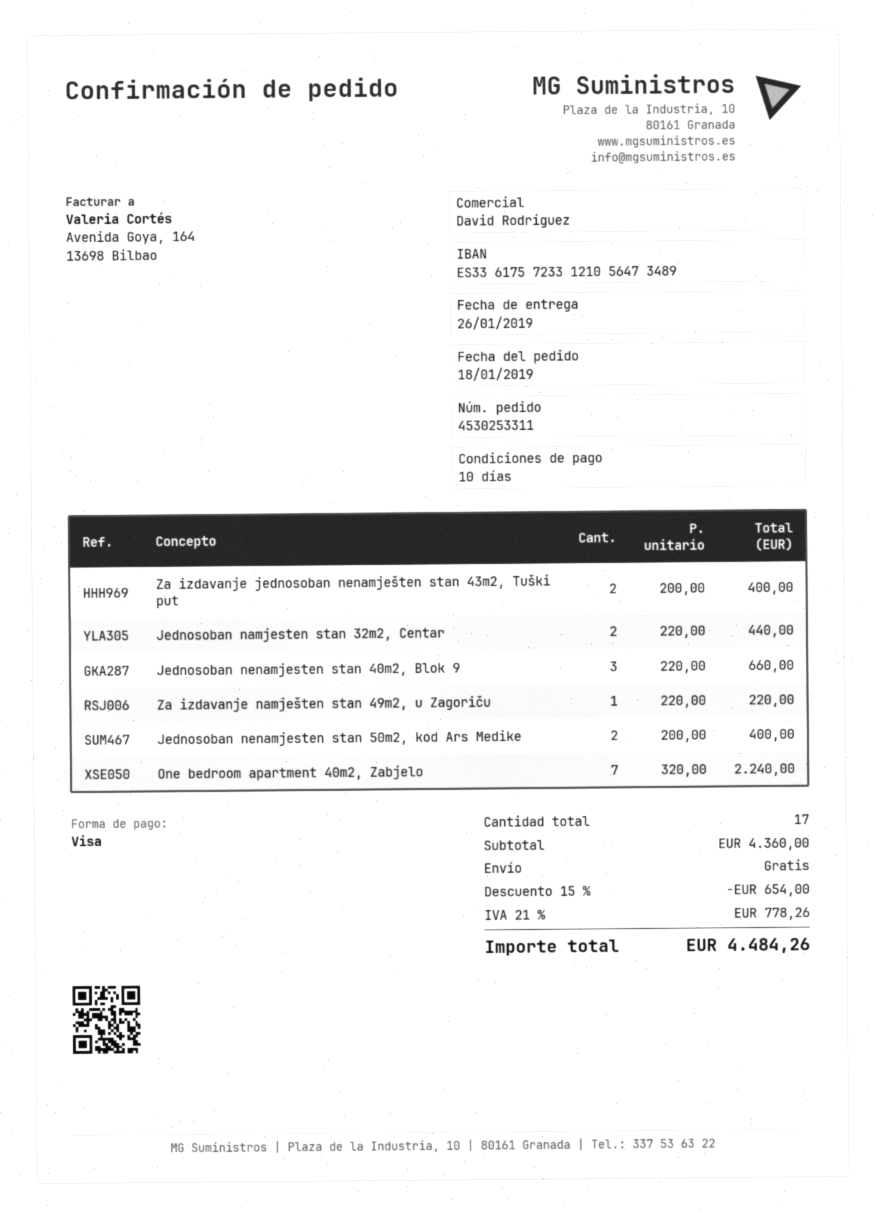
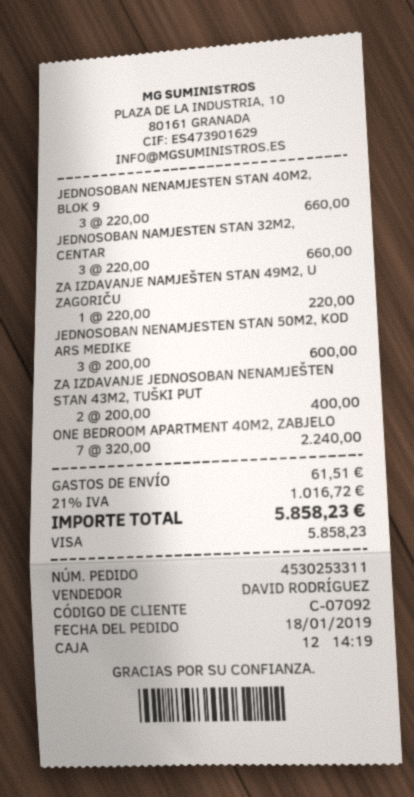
Jednosoban namjesten stan 32m2, Centar: 2 x 220.00 = 440.00 -> 3 x 220.00 = 660.00
Jednosoban nenamjesten stan 50m2, kod Ars Medike: 2 x 200.00 = 400.00 -> 3 x 200.00 = 600.00
discount: 15% = 654.00 -> none
shipping: 0.00 -> 61.51
tax: 21% = 778.26 -> 21% = 1016.72
total: 4484.26 -> 5858.23

